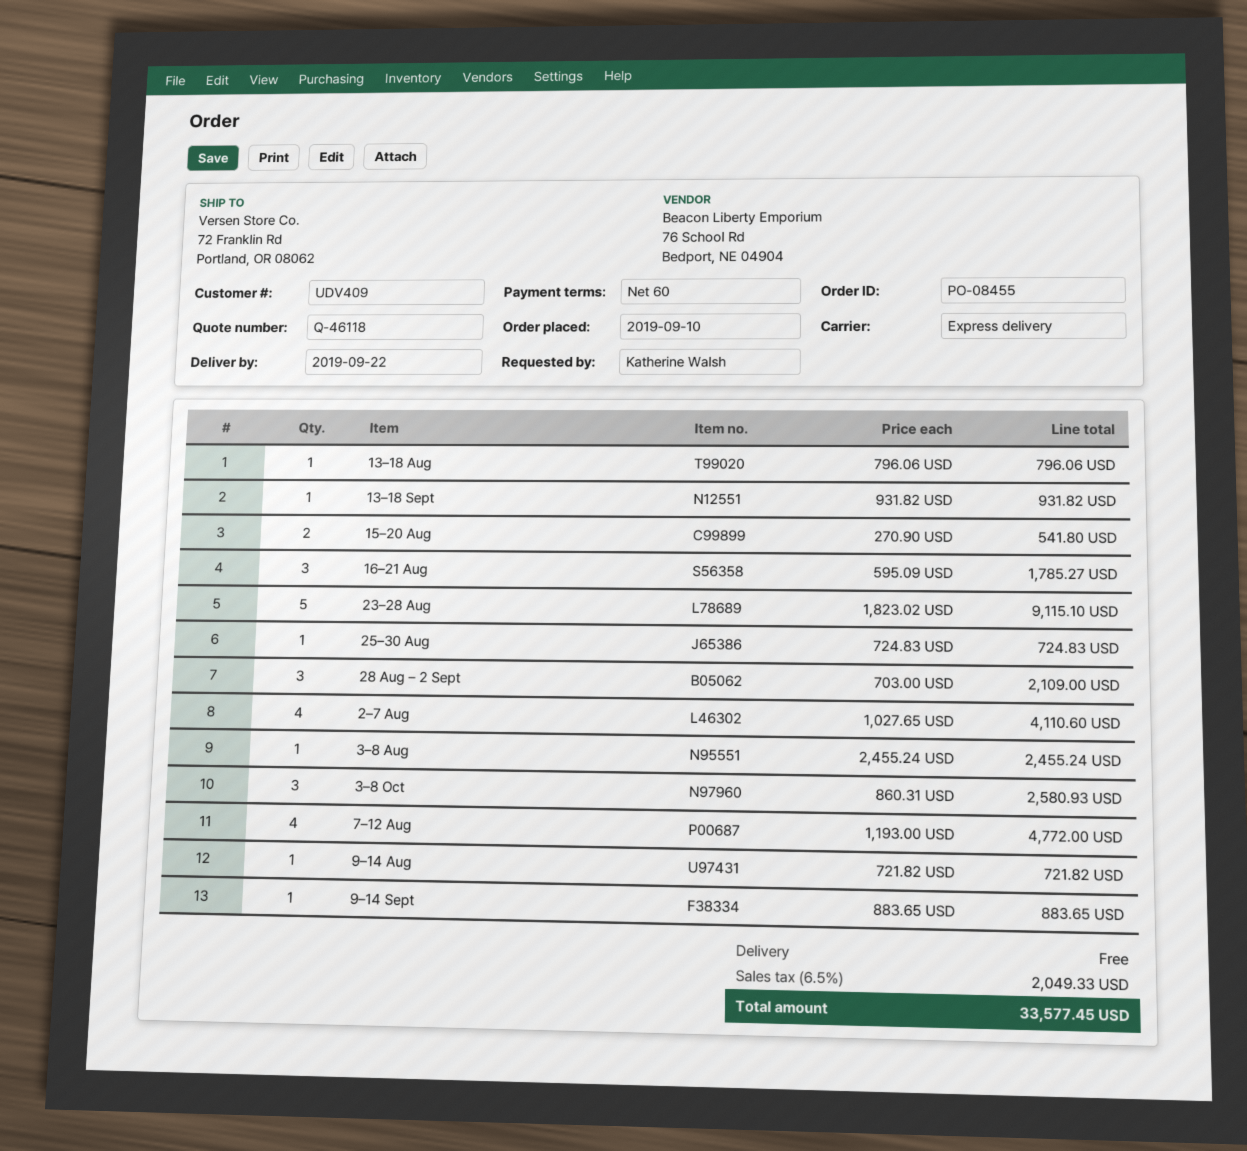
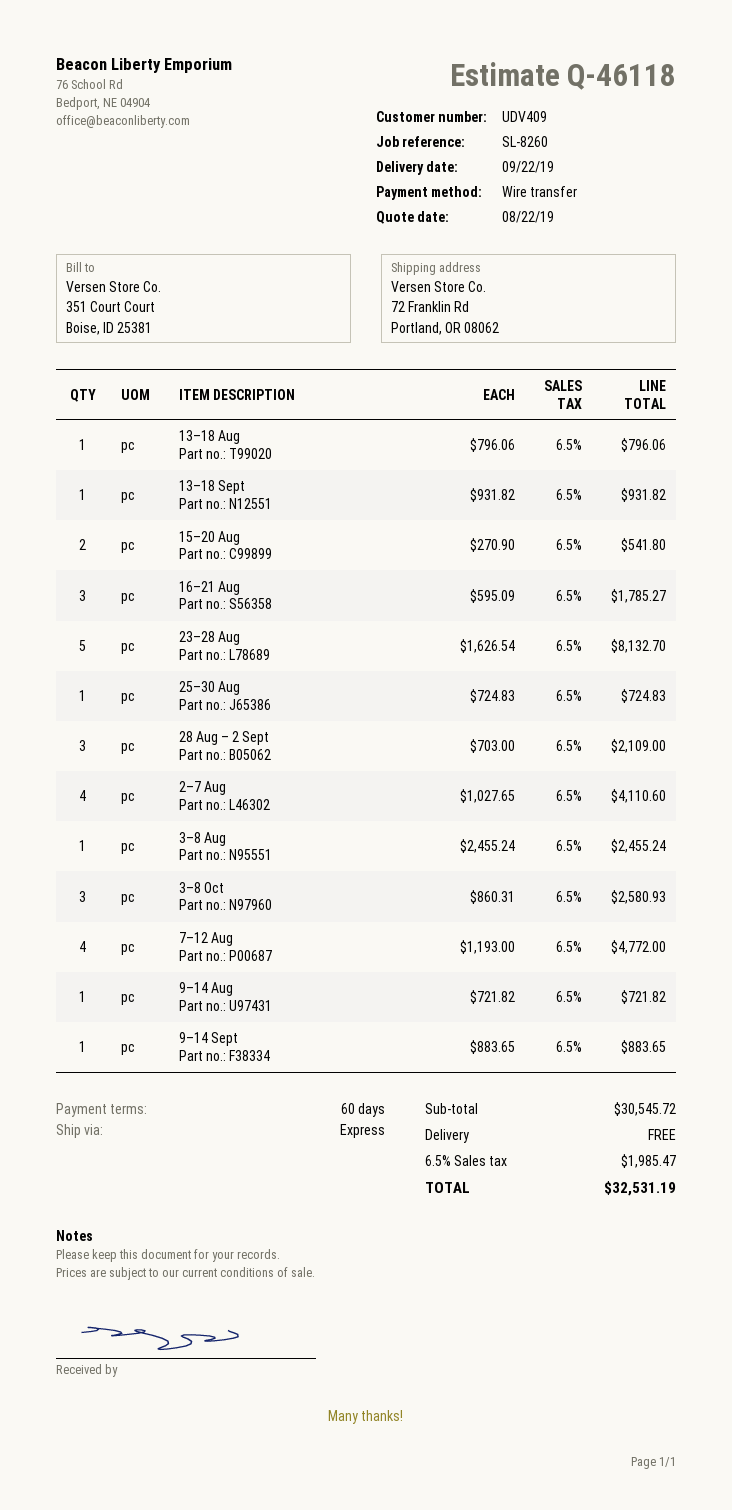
23–28 Aug: 5 x 1823.02 = 9115.10 -> 5 x 1626.54 = 8132.70
tax: 6.5% = 2049.33 -> 6.5% = 1985.47
total: 33577.45 -> 32531.19

